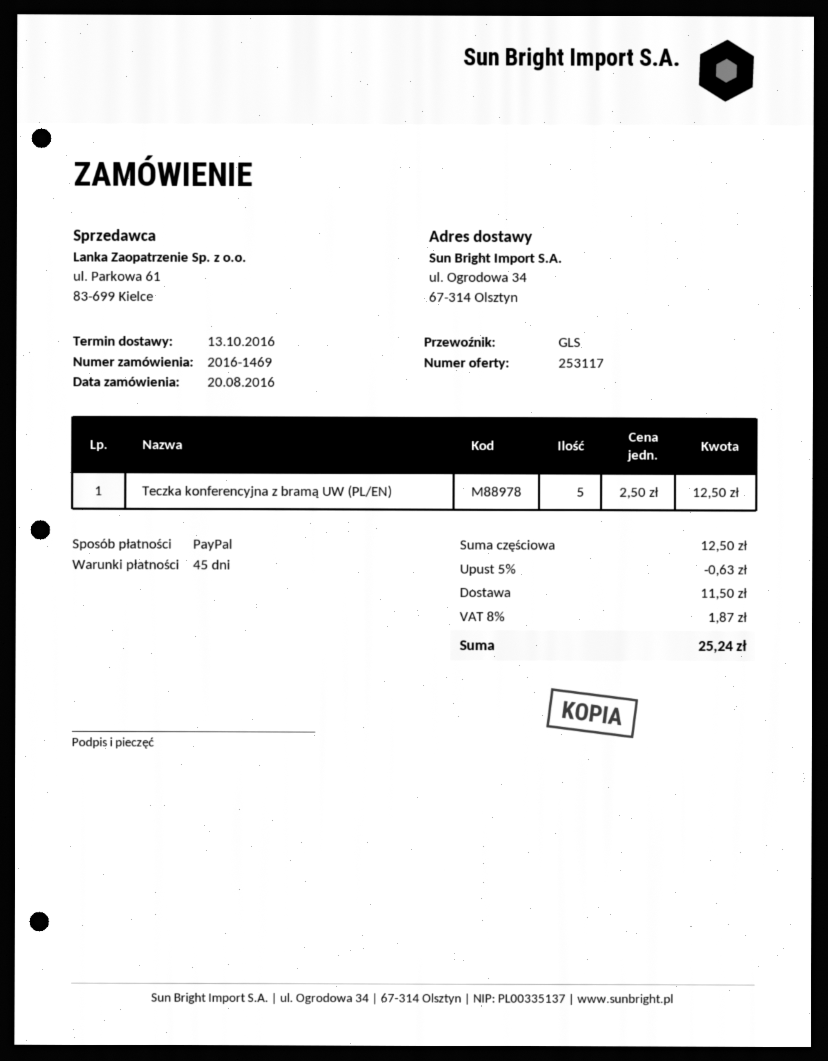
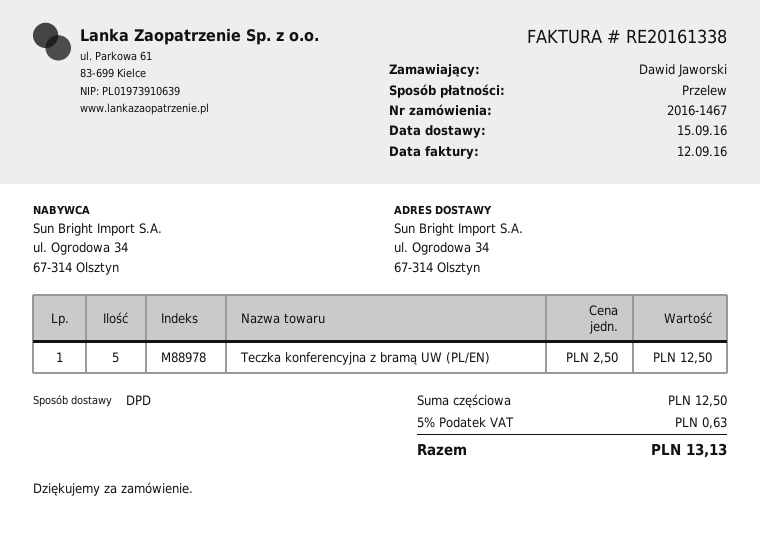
order number: 2016-1469 -> 2016-1467
delivery date: 2016-10-13 -> 2016-09-15
payment method: PayPal -> bank transfer
shipping method: GLS -> DPD
discount: 5% = 0.63 -> none
shipping: 11.50 -> none
tax: 8% = 1.87 -> 5% = 0.63
total: 25.24 -> 13.13

